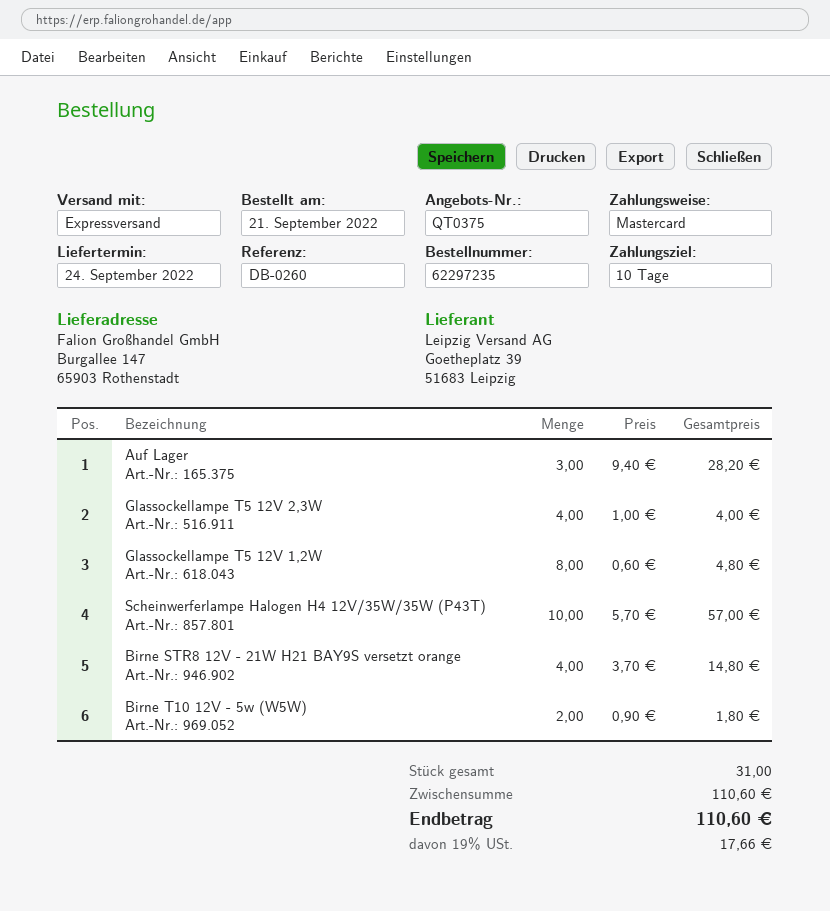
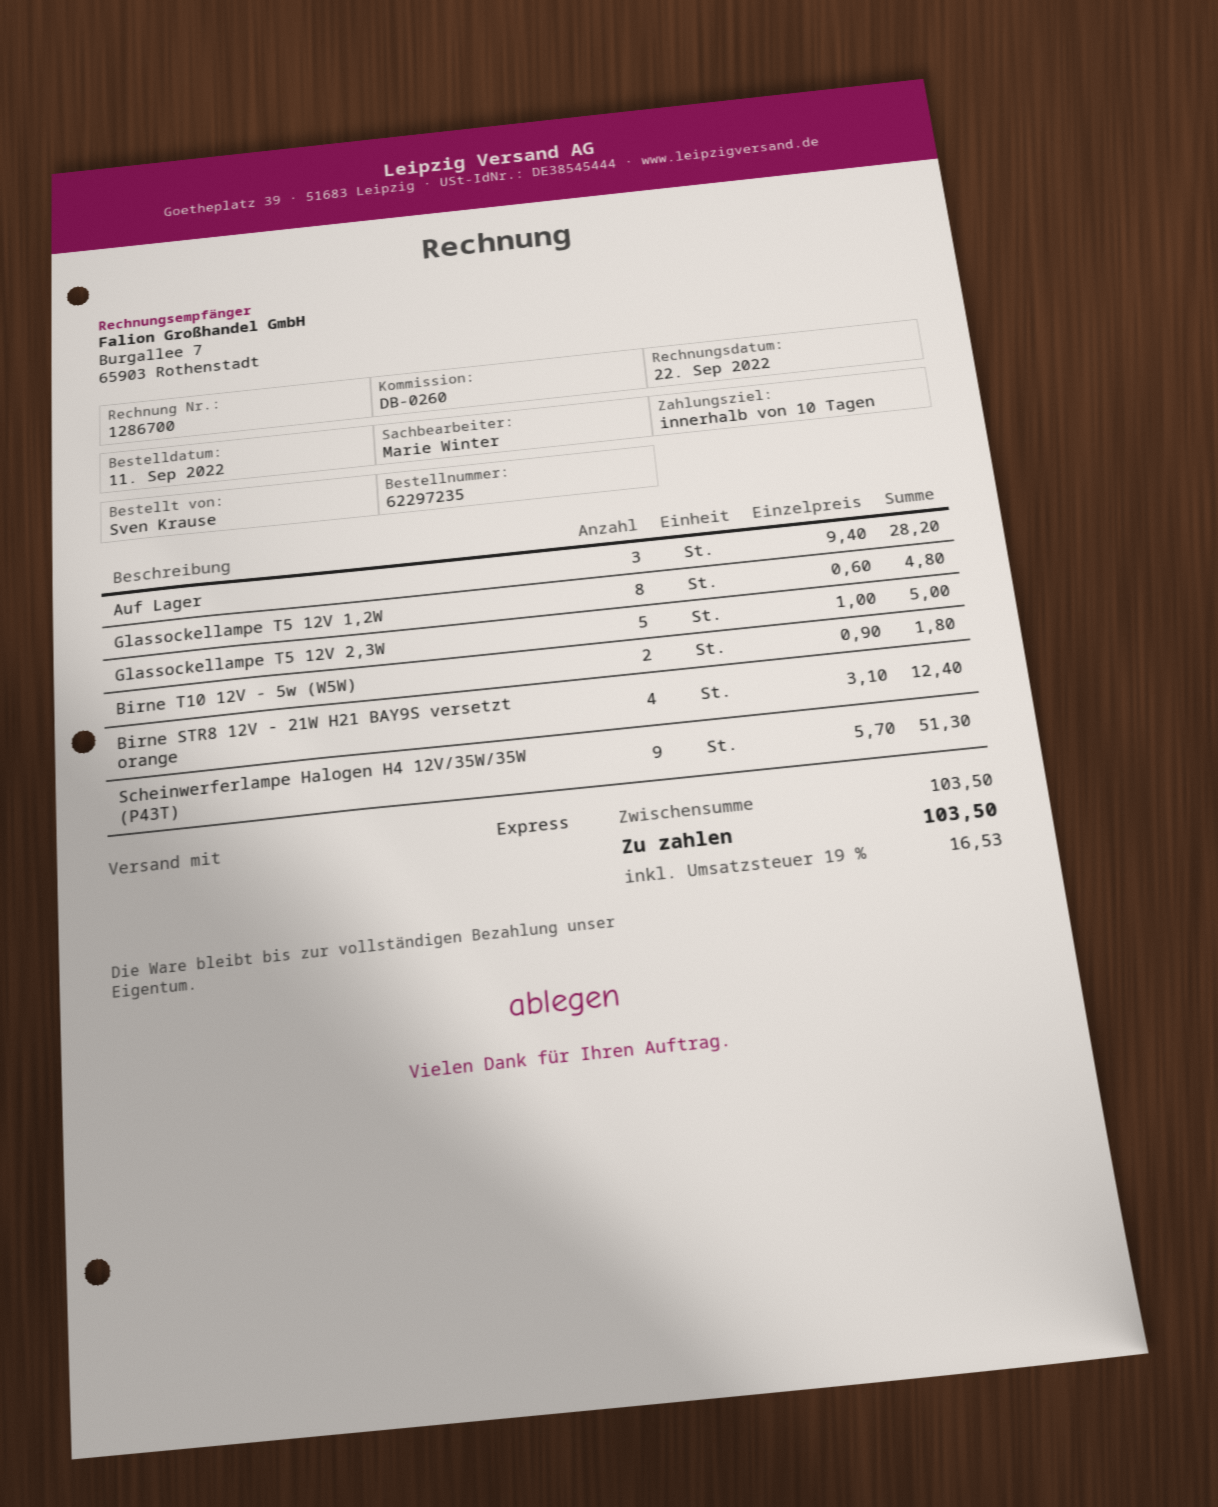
order date: 2022-09-21 -> 2022-09-11
Glassockellampe T5 12V 2,3W: 4 x 1.00 = 4.00 -> 5 x 1.00 = 5.00
Scheinwerferlampe Halogen H4 12V/35W/35W (P43T): 10 x 5.70 = 57.00 -> 9 x 5.70 = 51.30
Birne STR8 12V - 21W H21 BAY9S versetzt orange: 4 x 3.70 = 14.80 -> 4 x 3.10 = 12.40
subtotal: 110.60 -> 103.50
tax: 19% = 17.66 -> 19% = 16.53
total: 110.60 -> 103.50

